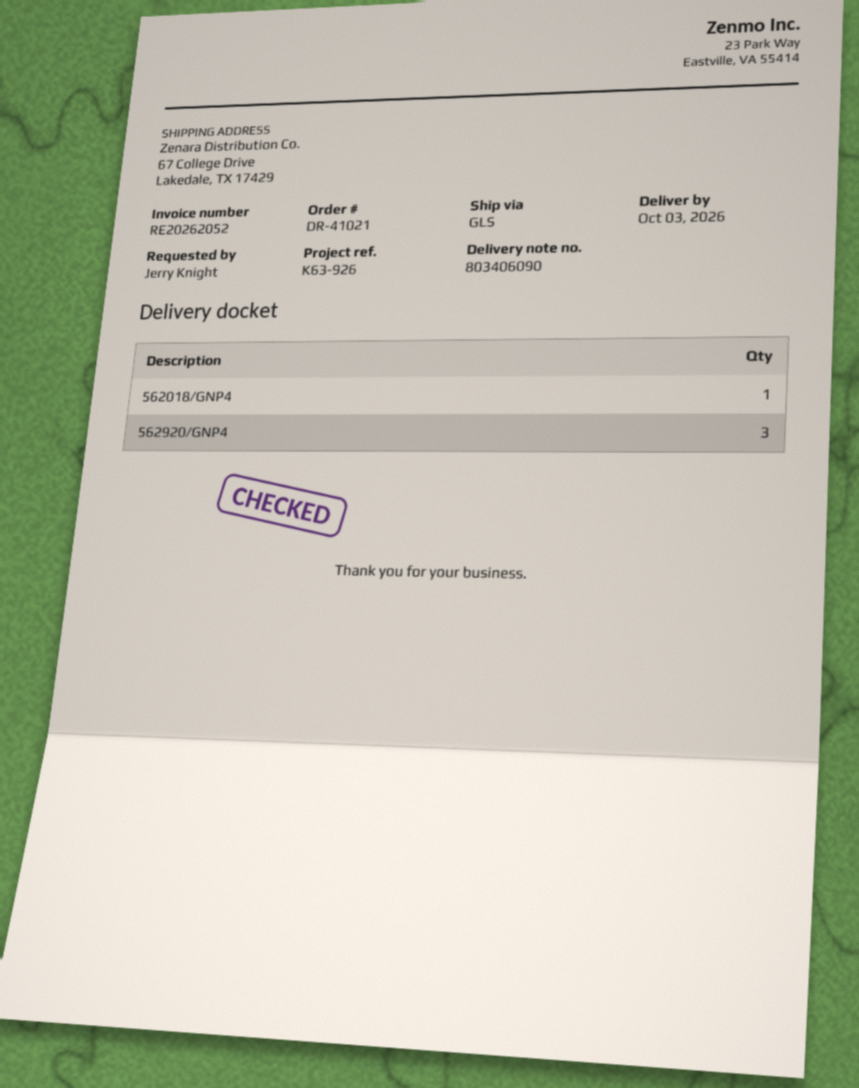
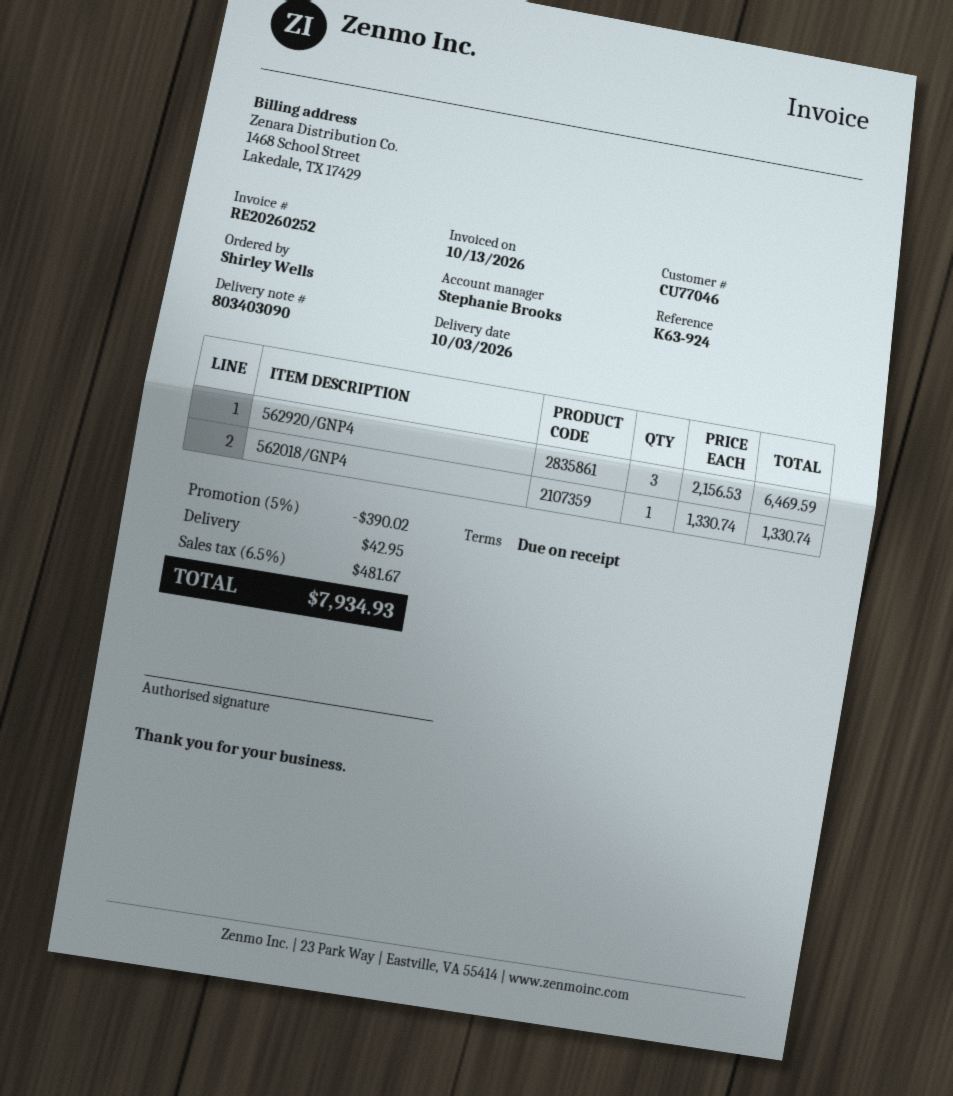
delivery note number: 803406090 -> 803403090
invoice number: RE20262052 -> RE20260252
reference: K63-926 -> K63-924
ordered by: Jerry Knight -> Shirley Wells

